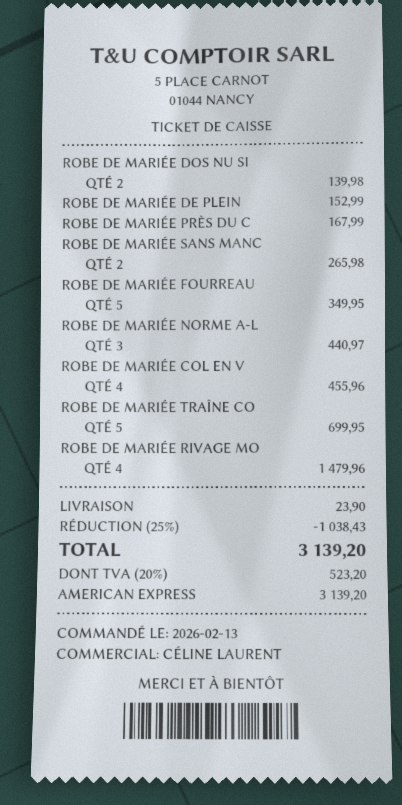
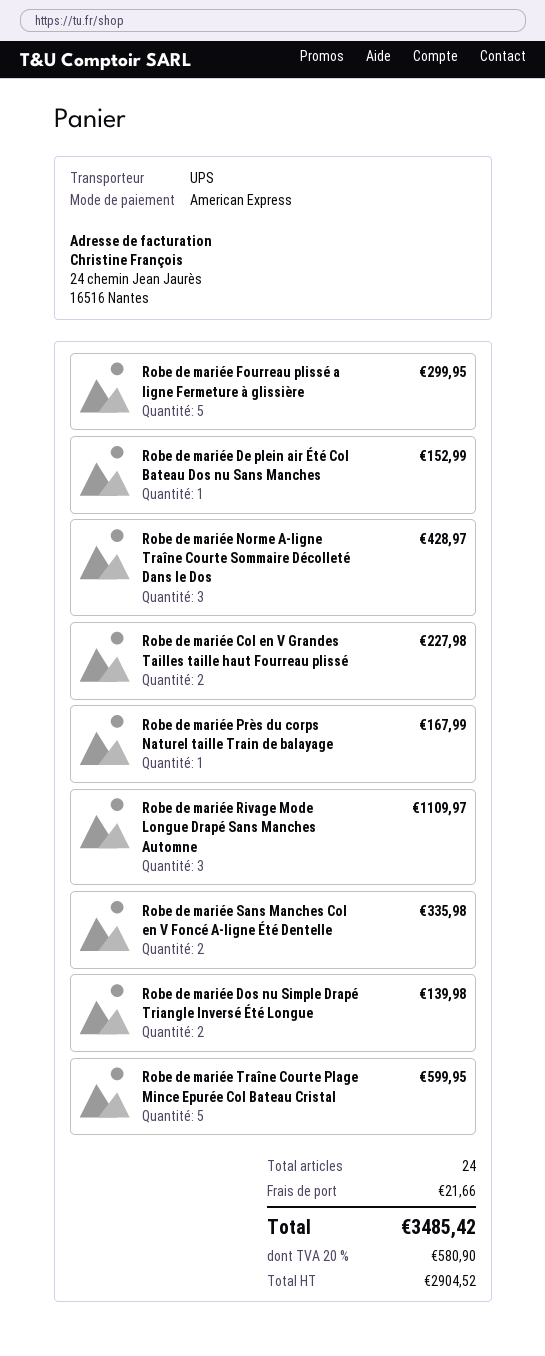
ROBE DE MARIÉE SANS MANC: 2 for 265.98 -> 2 for 335.98
ROBE DE MARIÉE FOURREAU: 5 for 349.95 -> 5 for 299.95
ROBE DE MARIÉE NORME A-L: 3 for 440.97 -> 3 for 428.97
ROBE DE MARIÉE COL EN V: 4 for 455.96 -> 2 for 227.98
ROBE DE MARIÉE TRAÎNE CO: 5 for 699.95 -> 5 for 599.95
ROBE DE MARIÉE RIVAGE MO: 4 for 1479.96 -> 3 for 1109.97
discount: 25% = 1038.43 -> none
shipping: 23.90 -> 21.66
tax: 20% = 523.20 -> 20% = 580.90
total: 3139.20 -> 3485.42

